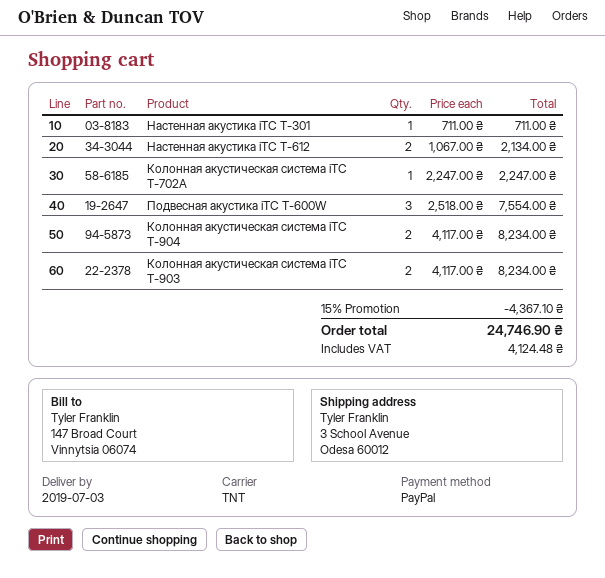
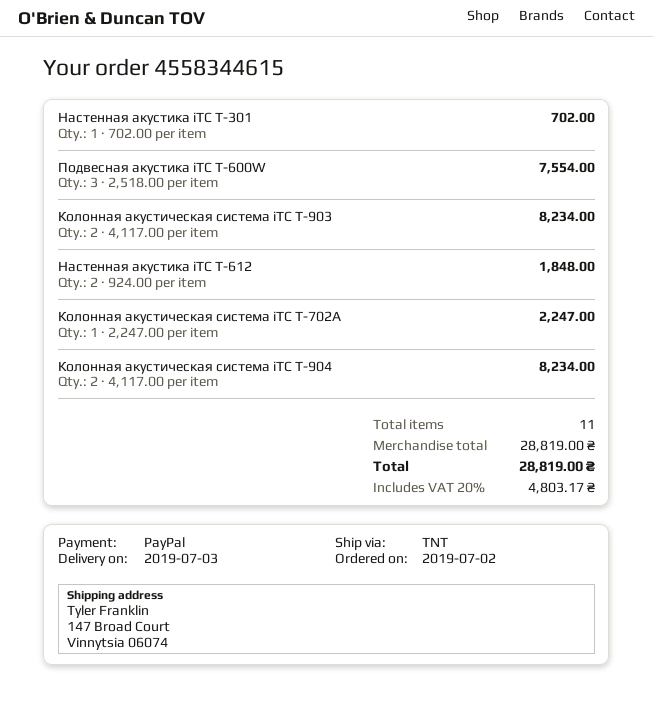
ship to: 3 School Avenue, Odesa 60012 -> 147 Broad Court, Vinnytsia 06074
Настенная акустика iTC T-301: 1 x 711.00 = 711.00 -> 1 x 702.00 = 702.00
Настенная акустика iTC T-612: 2 x 1067.00 = 2134.00 -> 2 x 924.00 = 1848.00
discount: 15% = 4367.10 -> none
tax: 4124.48 -> 4803.17
total: 24746.90 -> 28819.00

